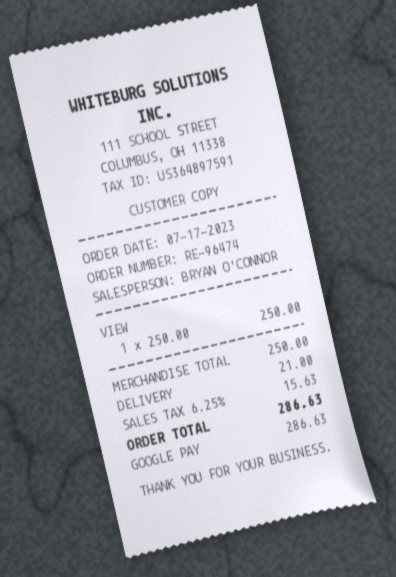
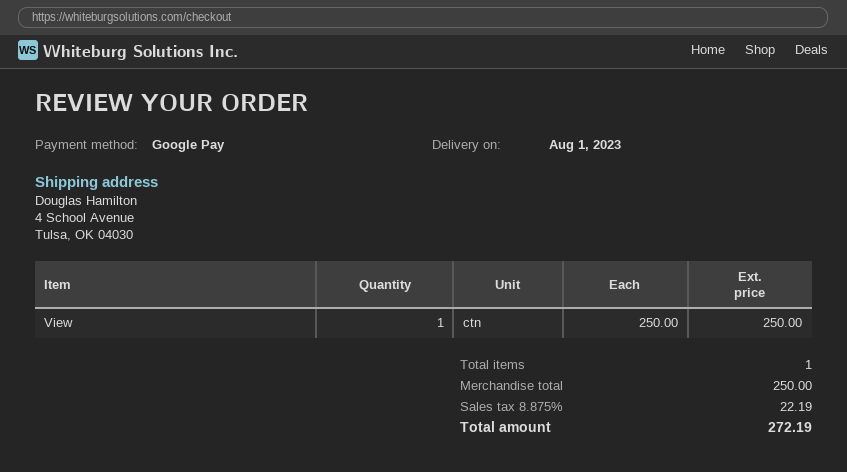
shipping: 21.00 -> none
tax: 6.25% = 15.63 -> 8.875% = 22.19
total: 286.63 -> 272.19

